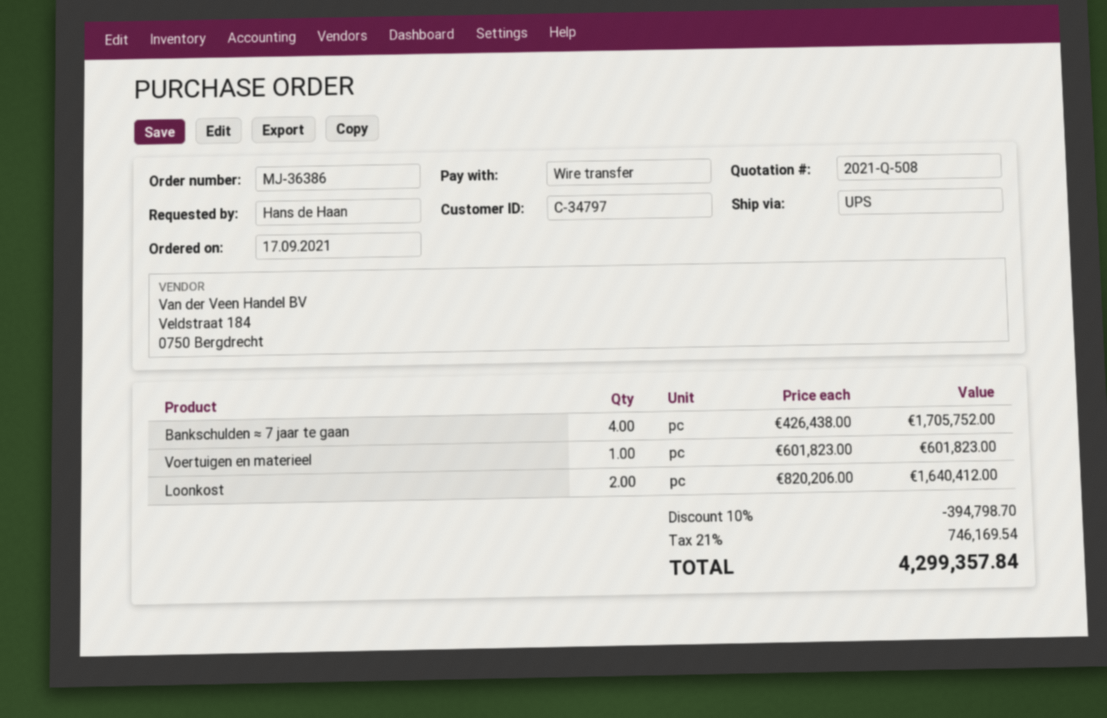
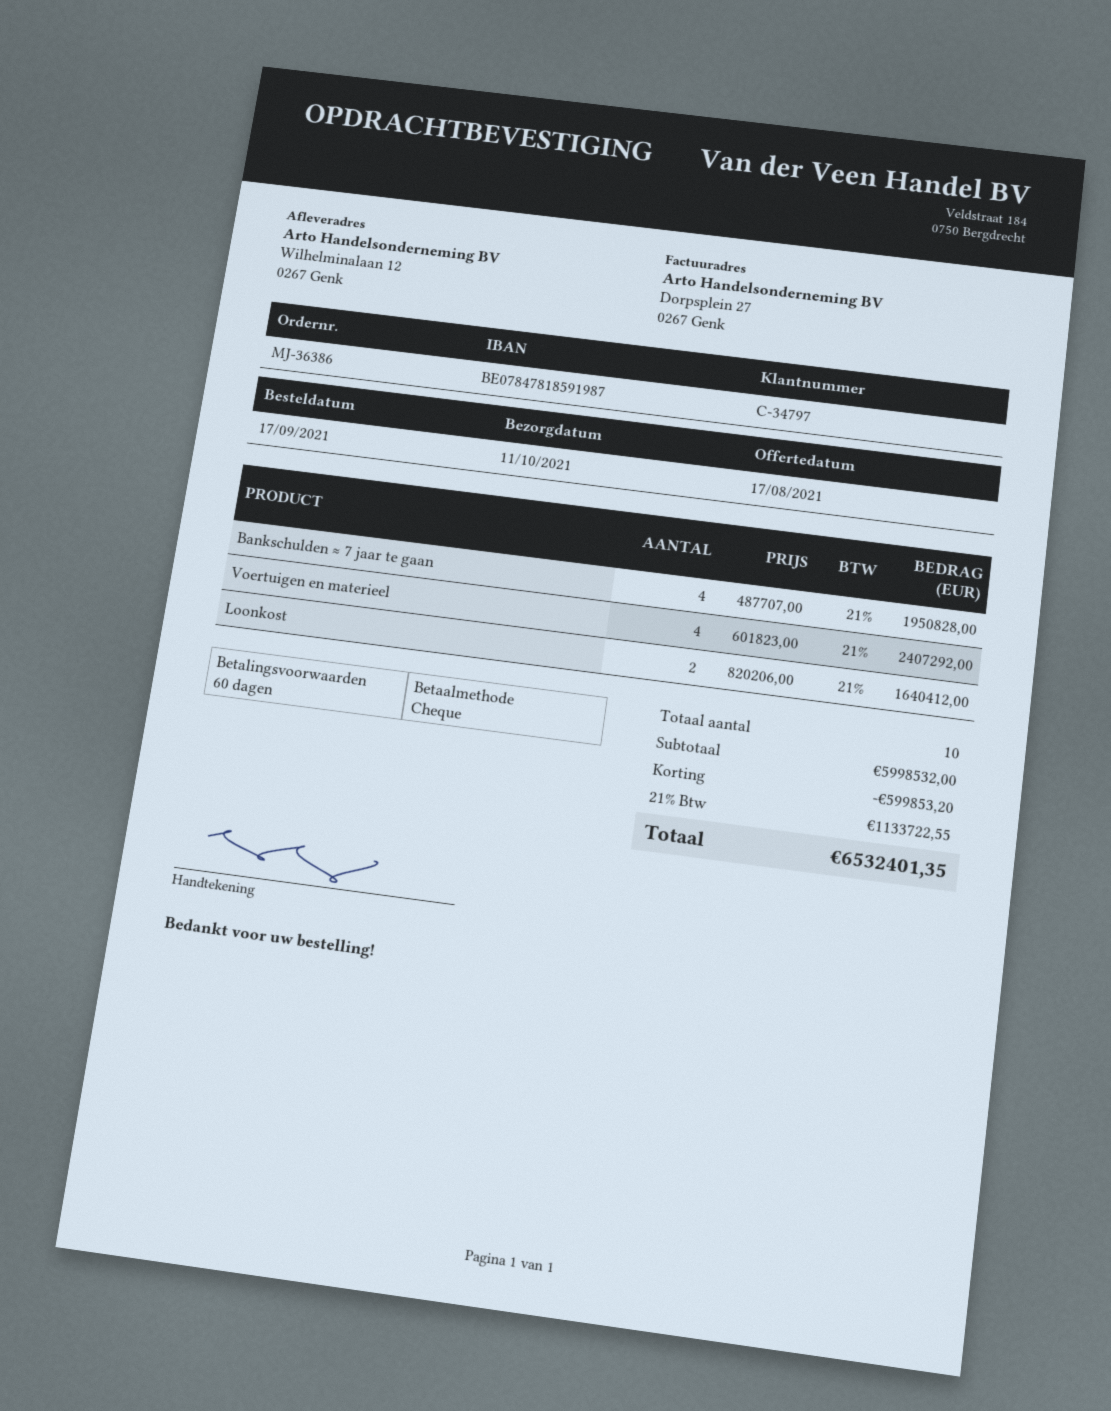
payment method: bank transfer -> cheque
Bankschulden ≈ 7 jaar te gaan: 4 x 426438.00 = 1705752.00 -> 4 x 487707.00 = 1950828.00
Voertuigen en materieel: 1 x 601823.00 = 601823.00 -> 4 x 601823.00 = 2407292.00
discount: 394798.70 -> 599853.20
tax: 21% = 746169.54 -> 21% = 1133722.55
total: 4299357.84 -> 6532401.35

